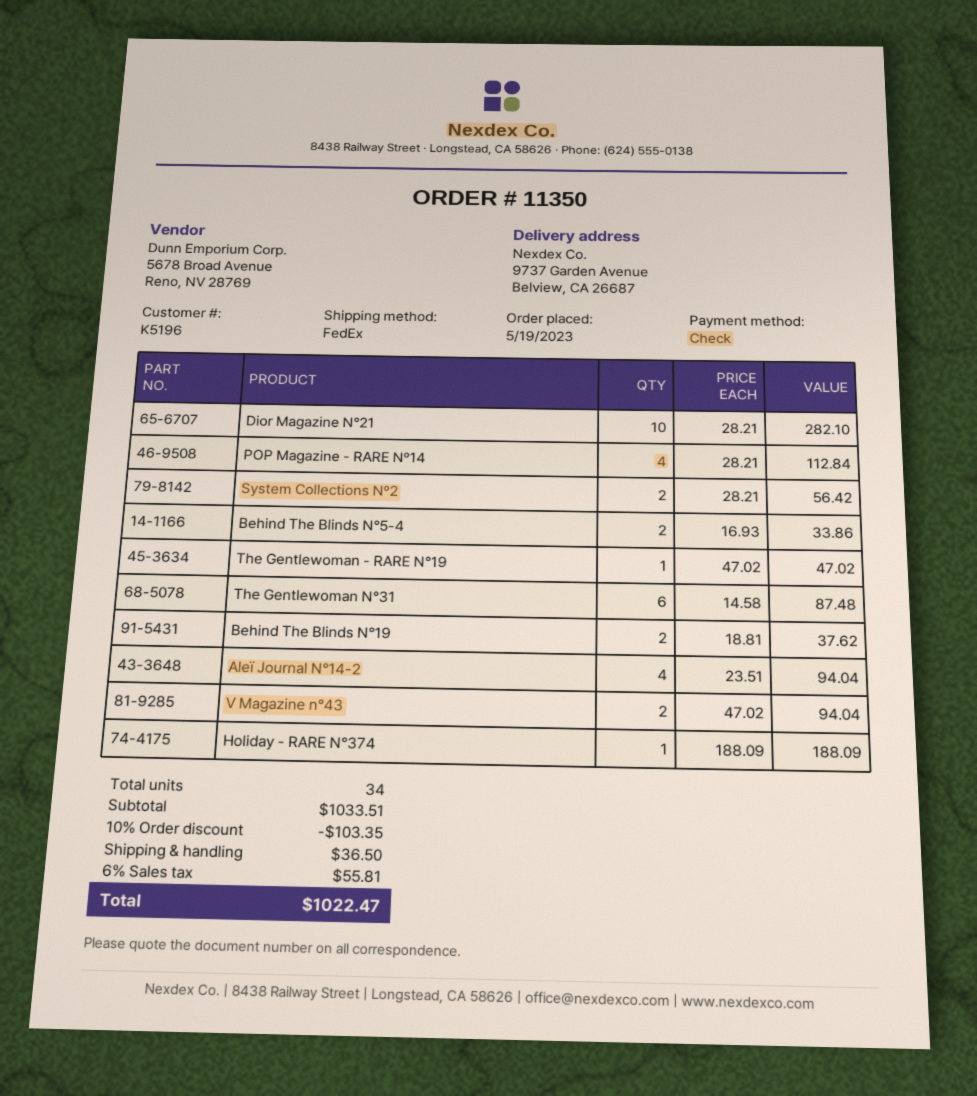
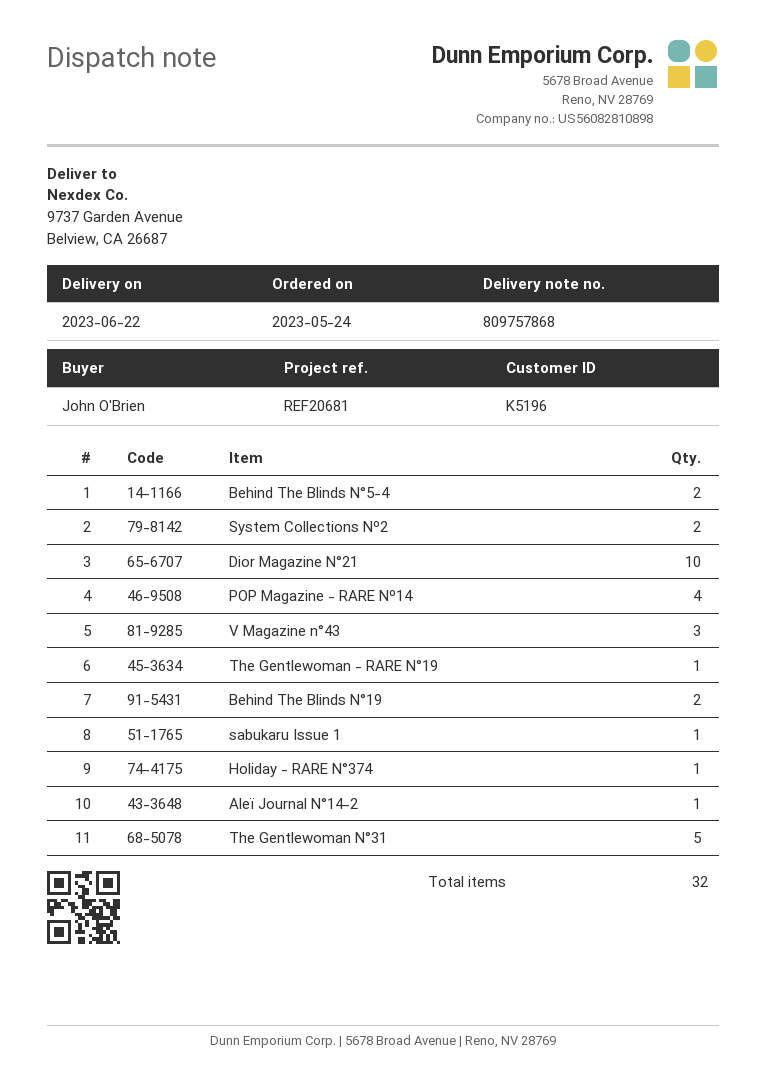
order date: 2023-05-19 -> 2023-05-24
The Gentlewoman N°31: 6 -> 5
Aleï Journal N°14-2: 4 -> 1
V Magazine n°43: 2 -> 3
sabukaru Issue 1: none -> 1
total quantity: 34 -> 32

